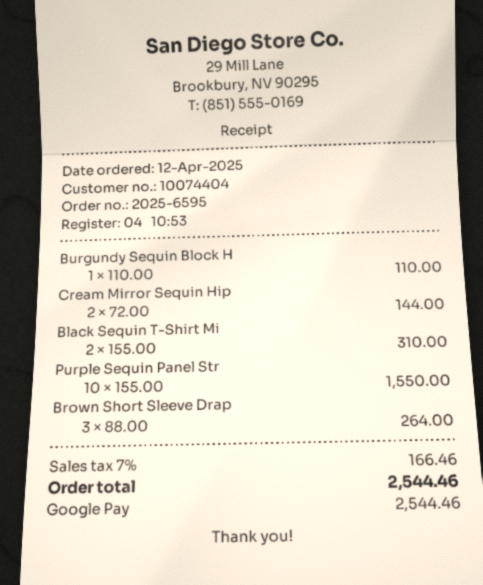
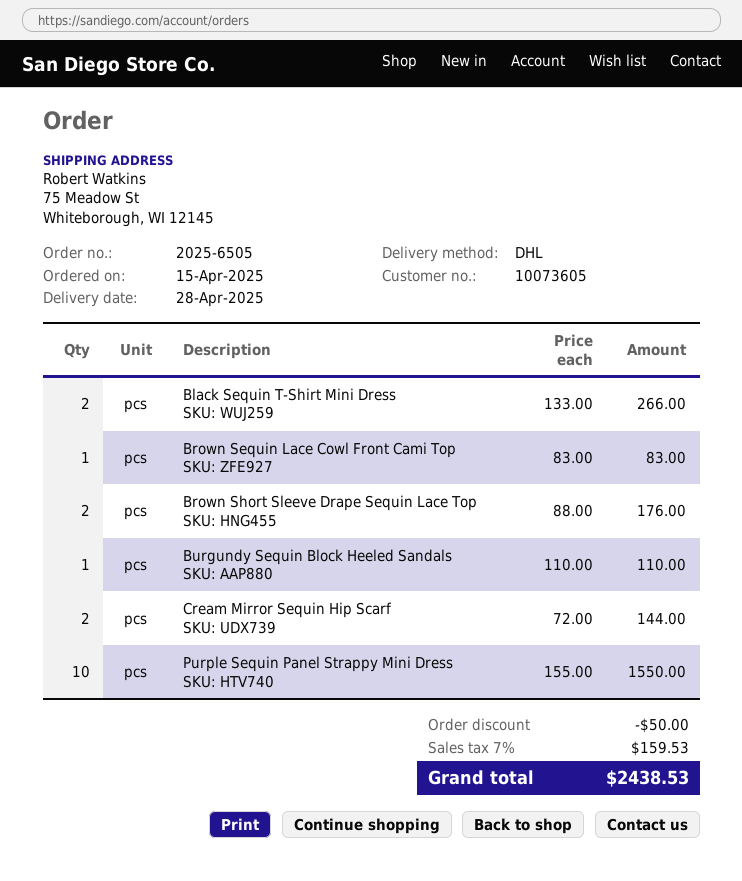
order number: 2025-6595 -> 2025-6505
order date: 2025-04-12 -> 2025-04-15
customer number: 10074404 -> 10073605
Black Sequin T-Shirt Mi: 2 x 155.00 = 310.00 -> 2 x 133.00 = 266.00
Brown Short Sleeve Drap: 3 x 88.00 = 264.00 -> 2 x 88.00 = 176.00
Brown Sequin Lace Cowl Front Cami Top: none -> 1 x 83.00 = 83.00
discount: none -> 50.00
tax: 7% = 166.46 -> 7% = 159.53
total: 2544.46 -> 2438.53

